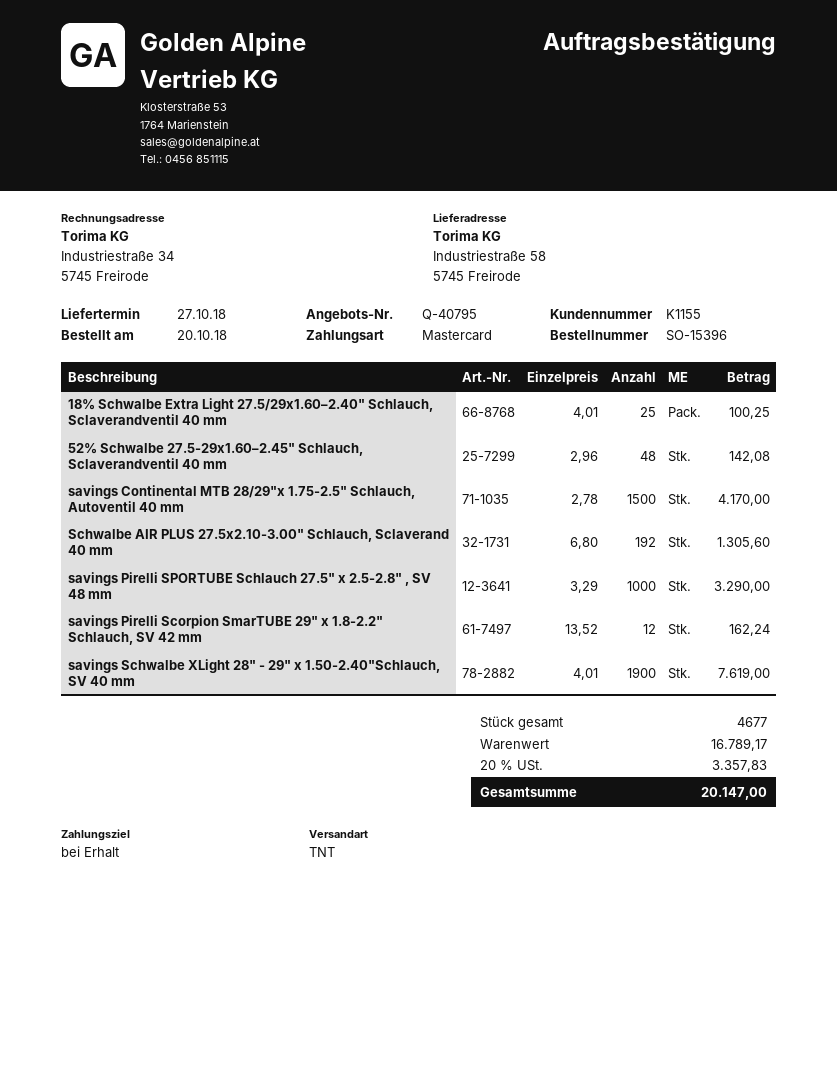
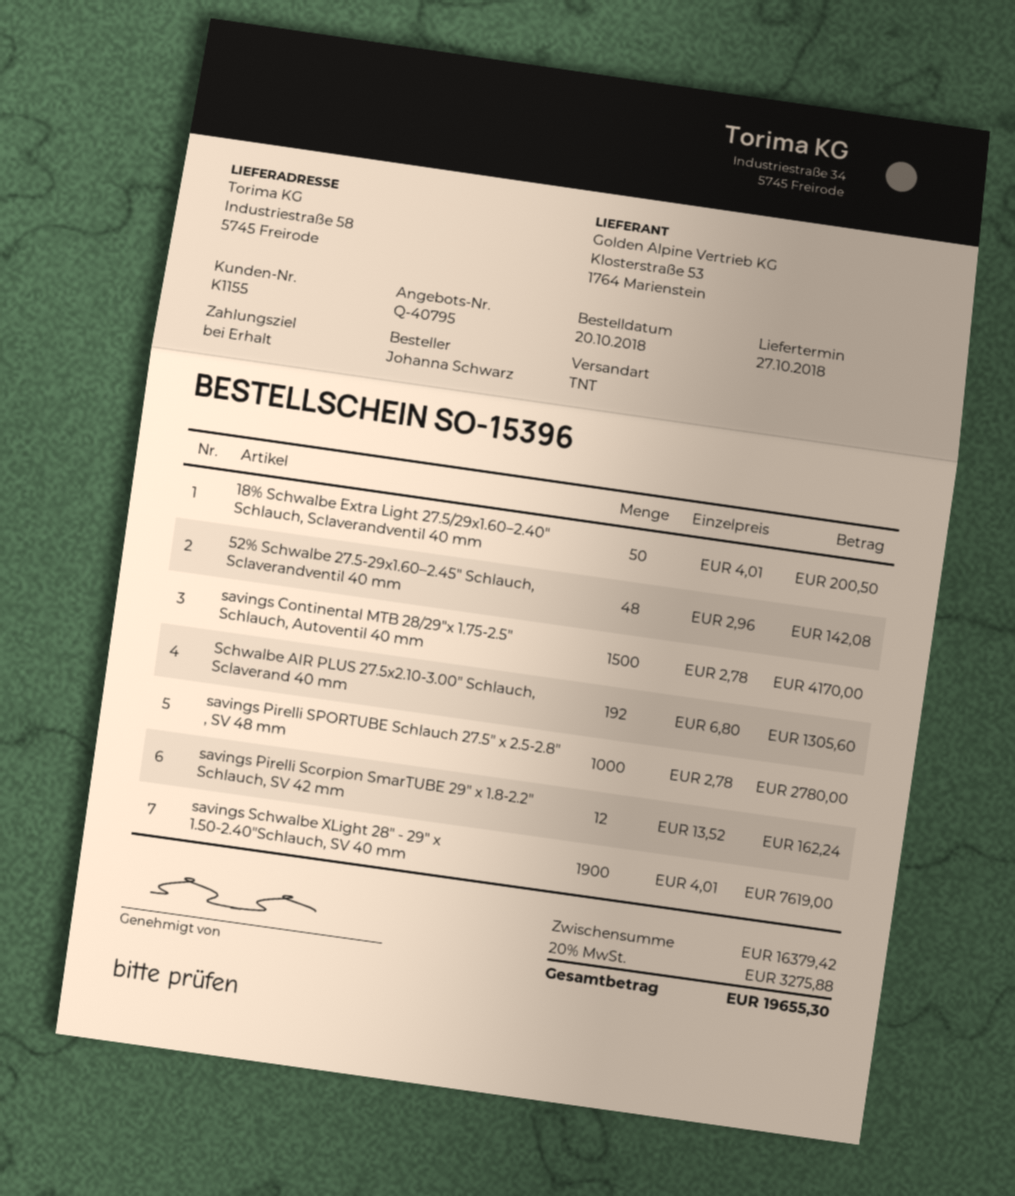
18% Schwalbe Extra Light 27.5/29x1.60–2.40" Schlauch, Sclaverandventil 40 mm: 25 x 4.01 = 100.25 -> 50 x 4.01 = 200.50
savings Pirelli SPORTUBE Schlauch 27.5" x 2.5-2.8" , SV 48 mm: 1000 x 3.29 = 3290.00 -> 1000 x 2.78 = 2780.00
subtotal: 16789.17 -> 16379.42
tax: 20% = 3357.83 -> 20% = 3275.88
total: 20147.00 -> 19655.30

